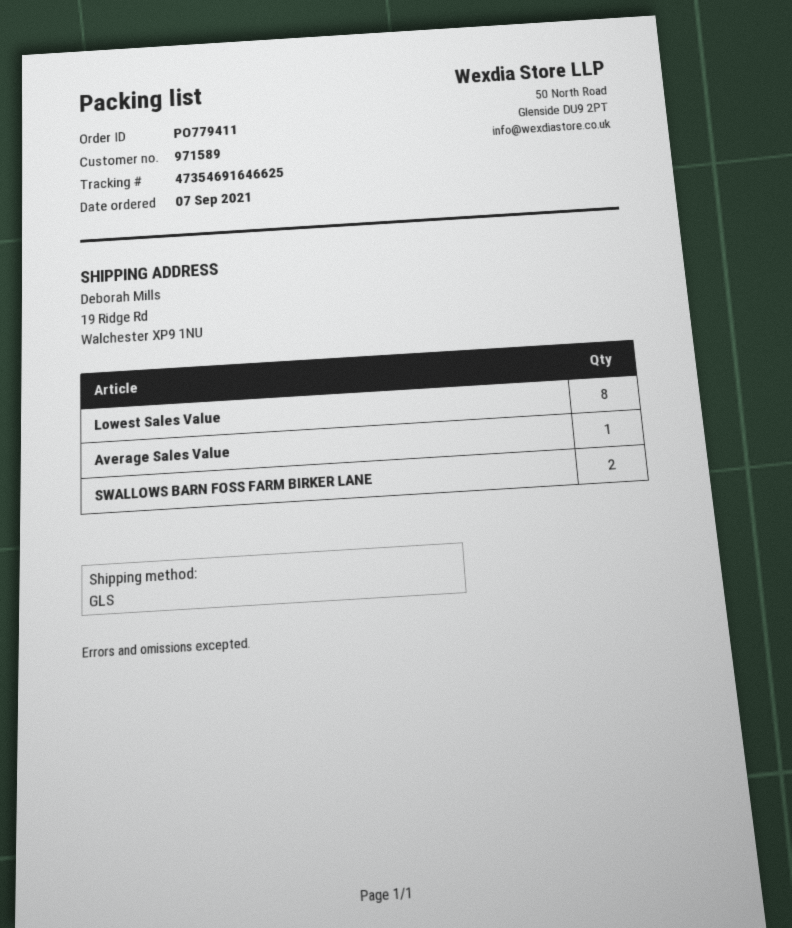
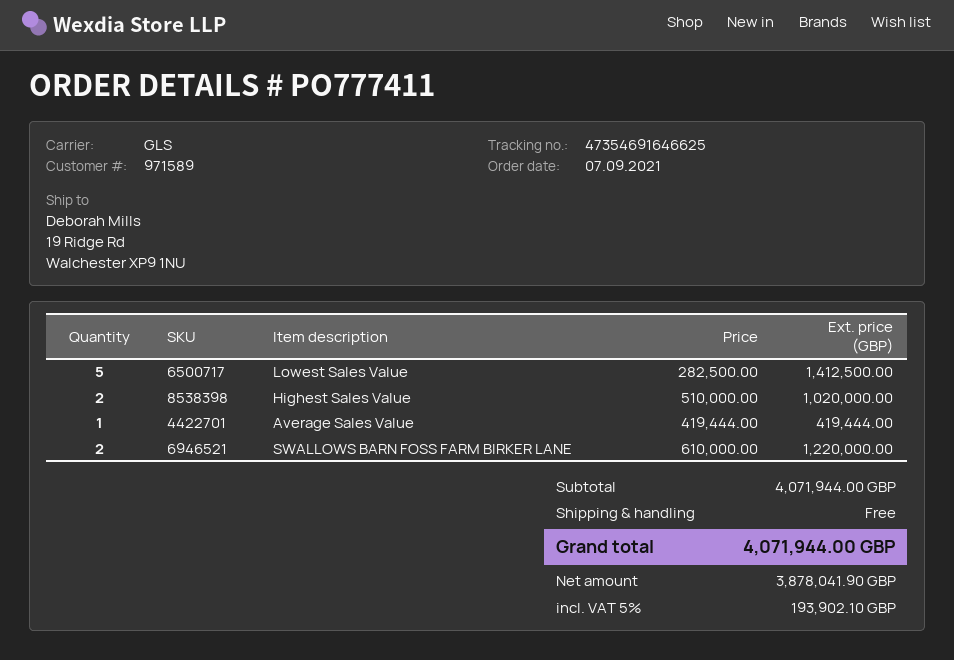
order number: PO779411 -> PO777411
Lowest Sales Value: 8 -> 5
Highest Sales Value: none -> 2

